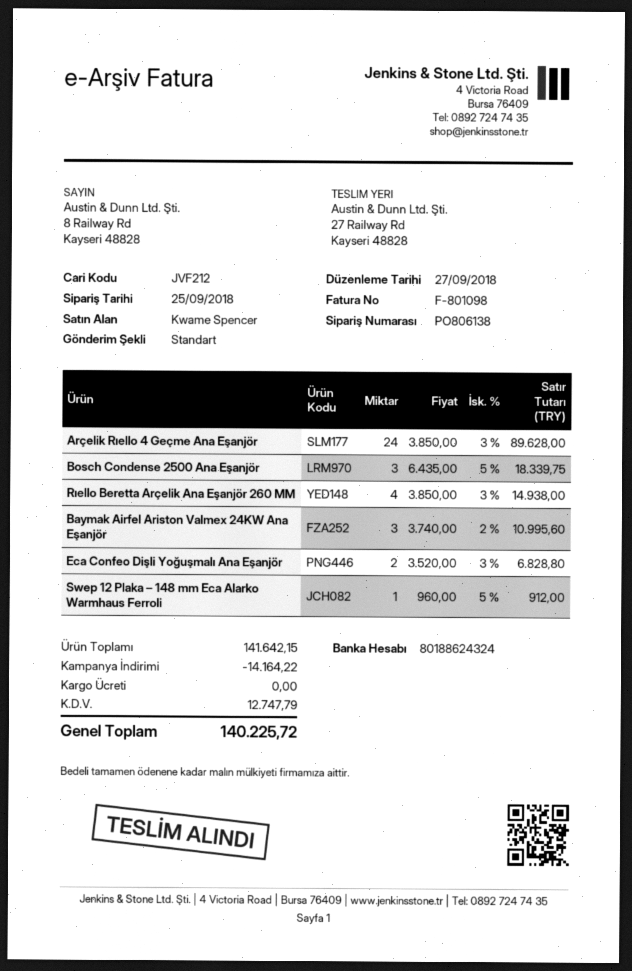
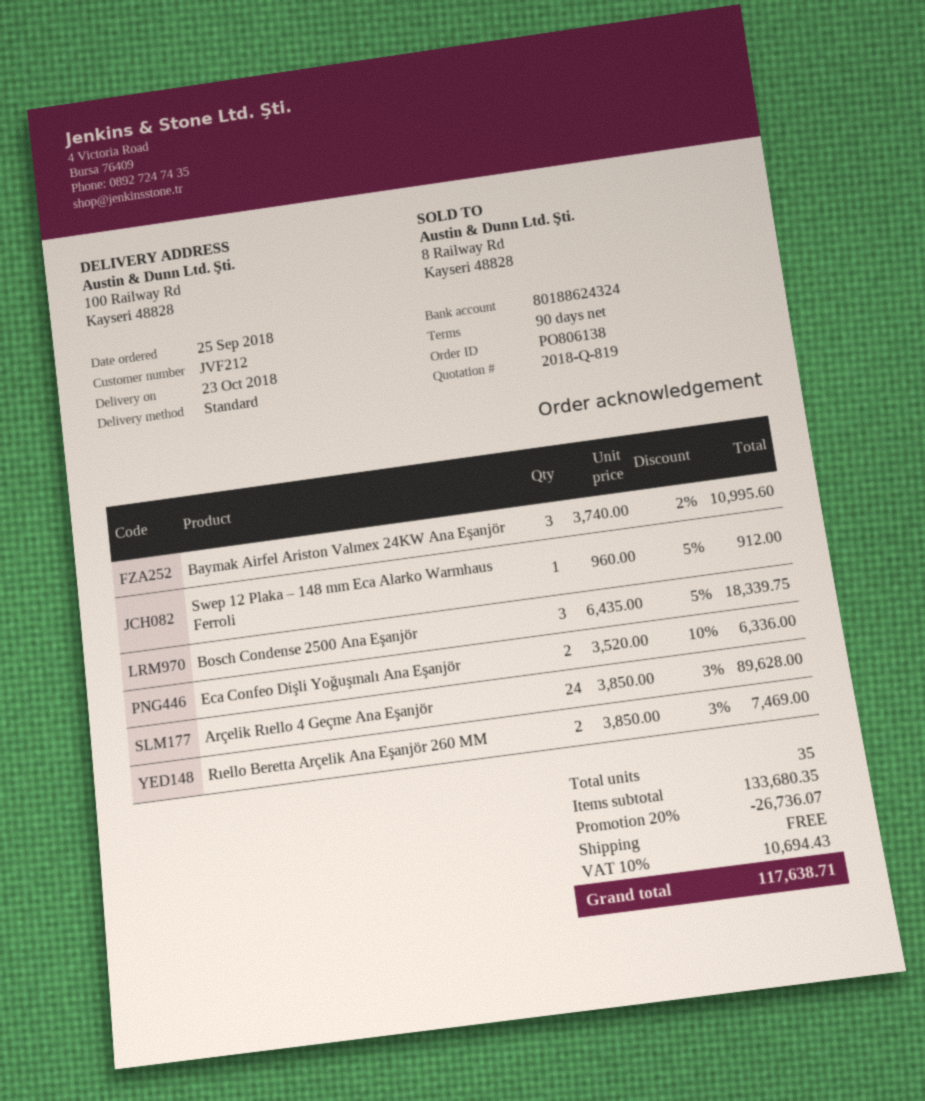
ship to: 27 Railway Rd, Kayseri 48828 -> 100 Railway Rd, Kayseri 48828
Rıello Beretta Arçelik Ana Eşanjör 260 MM: 4 x 3850.00 - 3% = 14938.00 -> 2 x 3850.00 - 3% = 7469.00
Eca Confeo Dişli Yoğuşmalı Ana Eşanjör: 2 x 3520.00 - 3% = 6828.80 -> 2 x 3520.00 - 10% = 6336.00
subtotal: 141642.15 -> 133680.35
discount: 14164.22 -> 26736.07
tax: 12747.79 -> 10694.43
total: 140225.72 -> 117638.71

